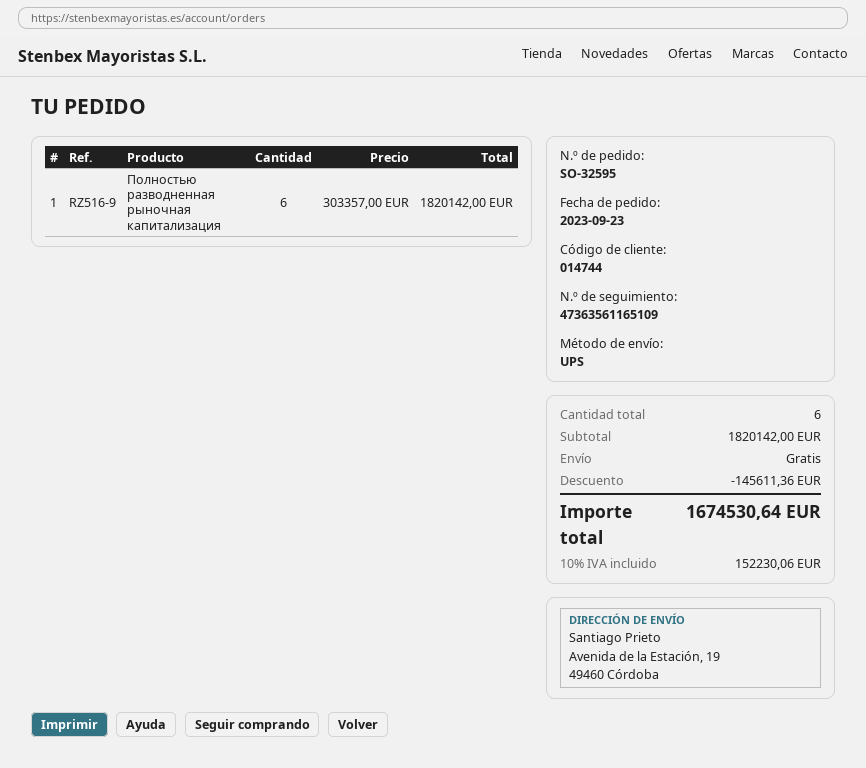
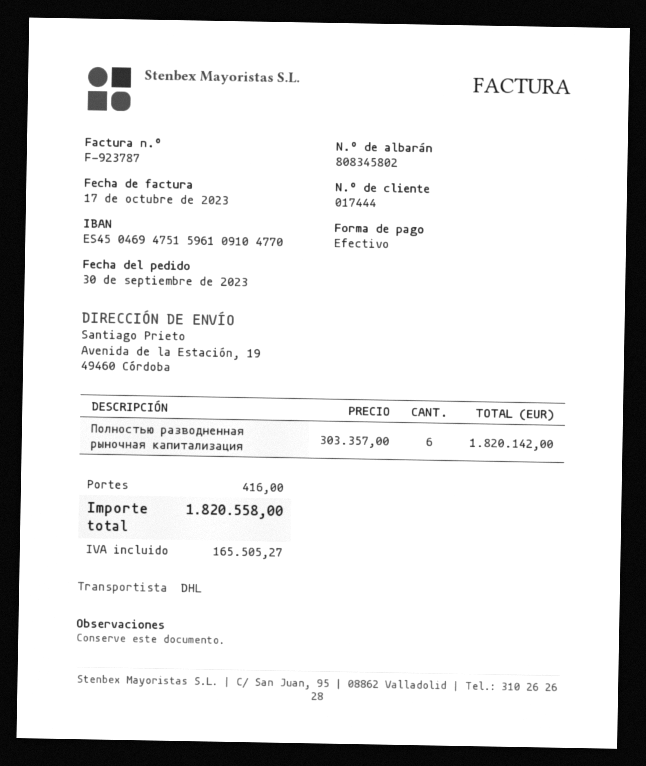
order date: 2023-09-23 -> 2023-09-30
customer number: 014744 -> 017444
shipping method: UPS -> DHL
discount: 145611.36 -> none
shipping: 0.00 -> 416.00
tax: 152230.06 -> 165505.27
total: 1674530.64 -> 1820558.00

